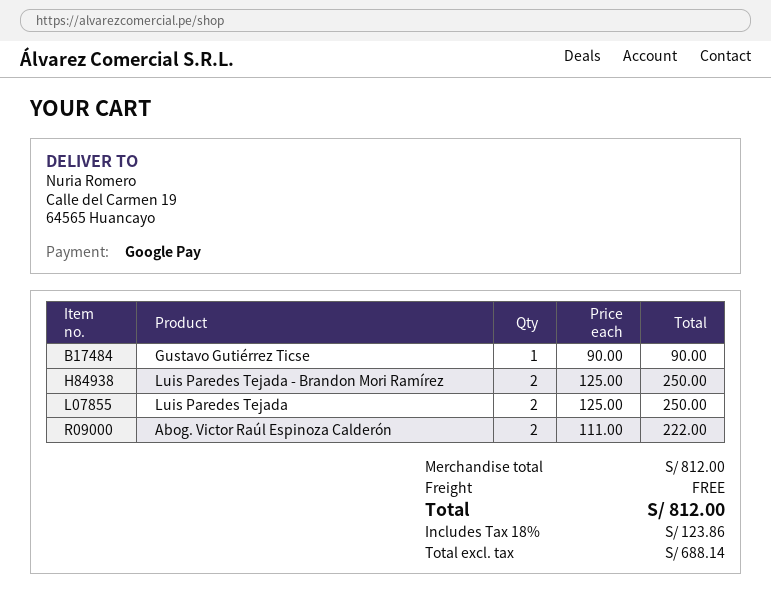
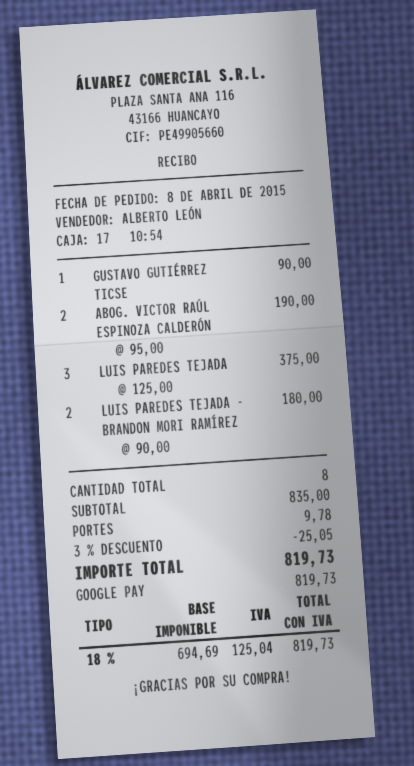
Luis Paredes Tejada - Brandon Mori Ramírez: 2 x 125.00 = 250.00 -> 2 x 90.00 = 180.00
Luis Paredes Tejada: 2 x 125.00 = 250.00 -> 3 x 125.00 = 375.00
Abog. Victor Raúl Espinoza Calderón: 2 x 111.00 = 222.00 -> 2 x 95.00 = 190.00
subtotal: 812.00 -> 835.00
discount: none -> 3% = 25.05
shipping: 0.00 -> 9.78
net: 688.14 -> 694.69
tax: 18% = 123.86 -> 18% = 125.04
total: 812.00 -> 819.73

